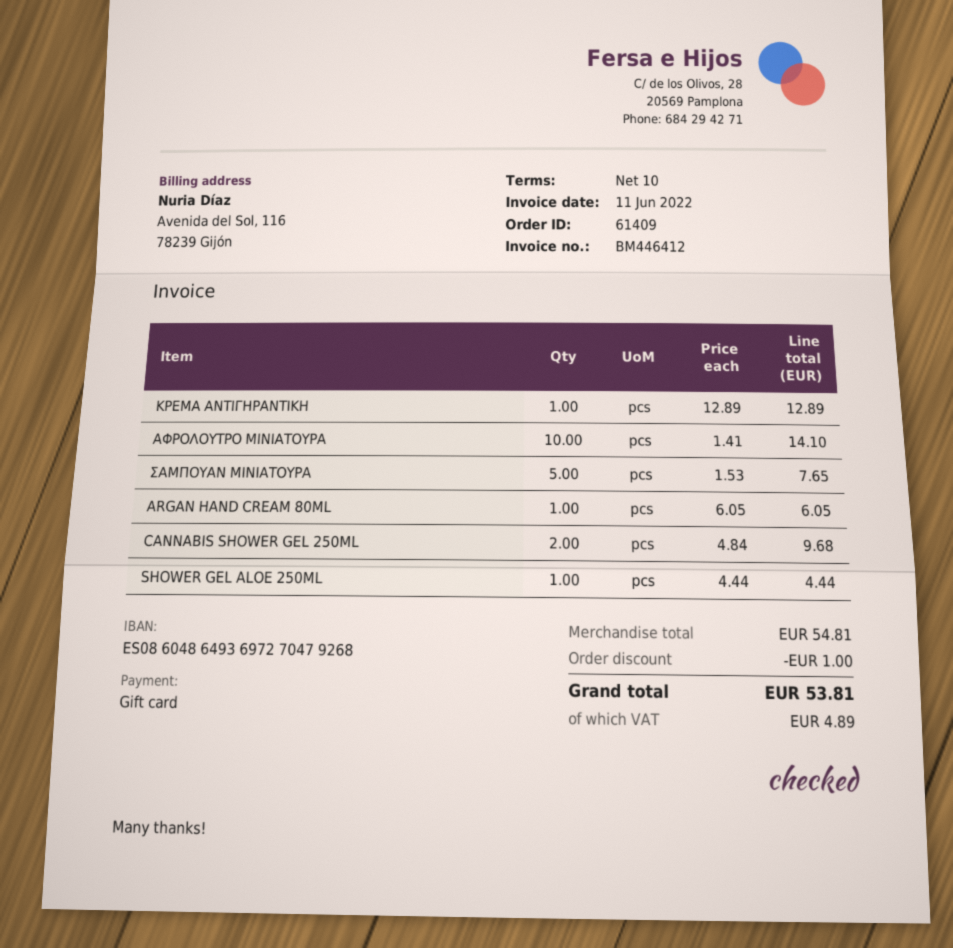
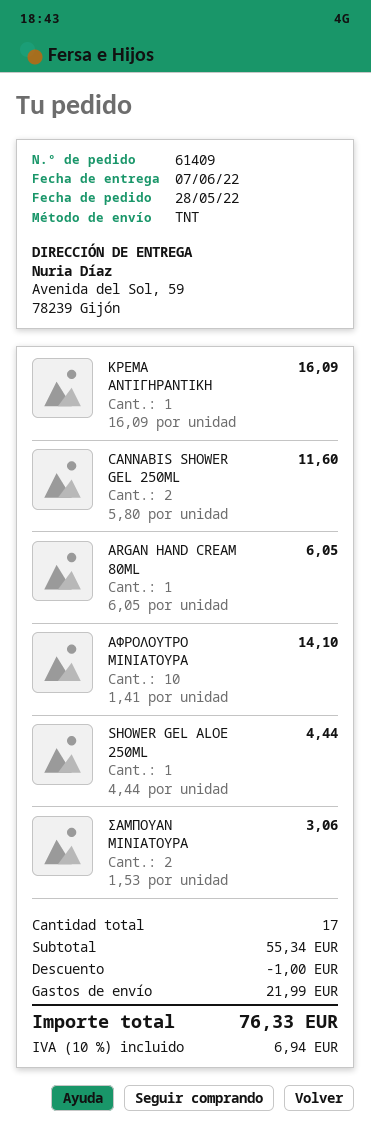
ΚΡΕΜΑ ΑΝΤΙΓΗΡΑΝΤΙΚΗ: 1 x 12.89 = 12.89 -> 1 x 16.09 = 16.09
ΣΑΜΠΟΥΑΝ ΜΙΝΙΑΤΟΥΡΑ: 5 x 1.53 = 7.65 -> 2 x 1.53 = 3.06
CANNABIS SHOWER GEL 250ML: 2 x 4.84 = 9.68 -> 2 x 5.80 = 11.60
subtotal: 54.81 -> 55.34
shipping: none -> 21.99
tax: 4.89 -> 6.94
total: 53.81 -> 76.33

